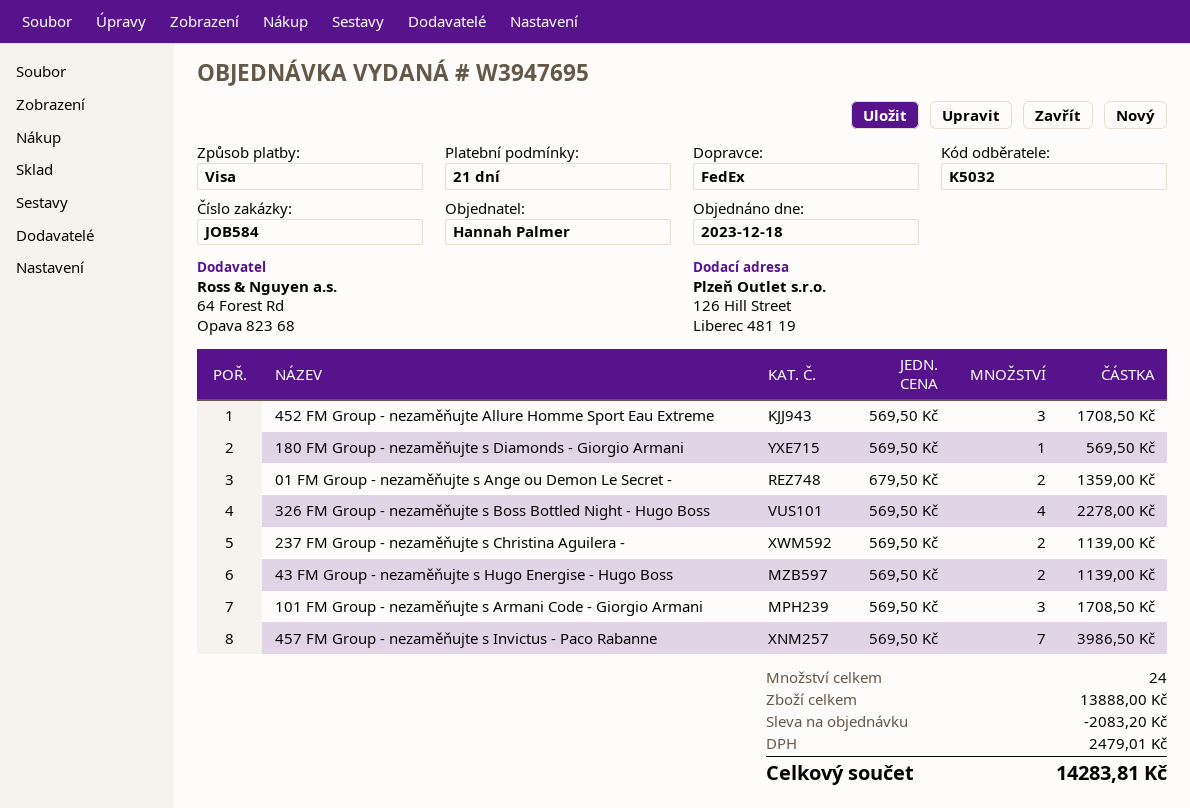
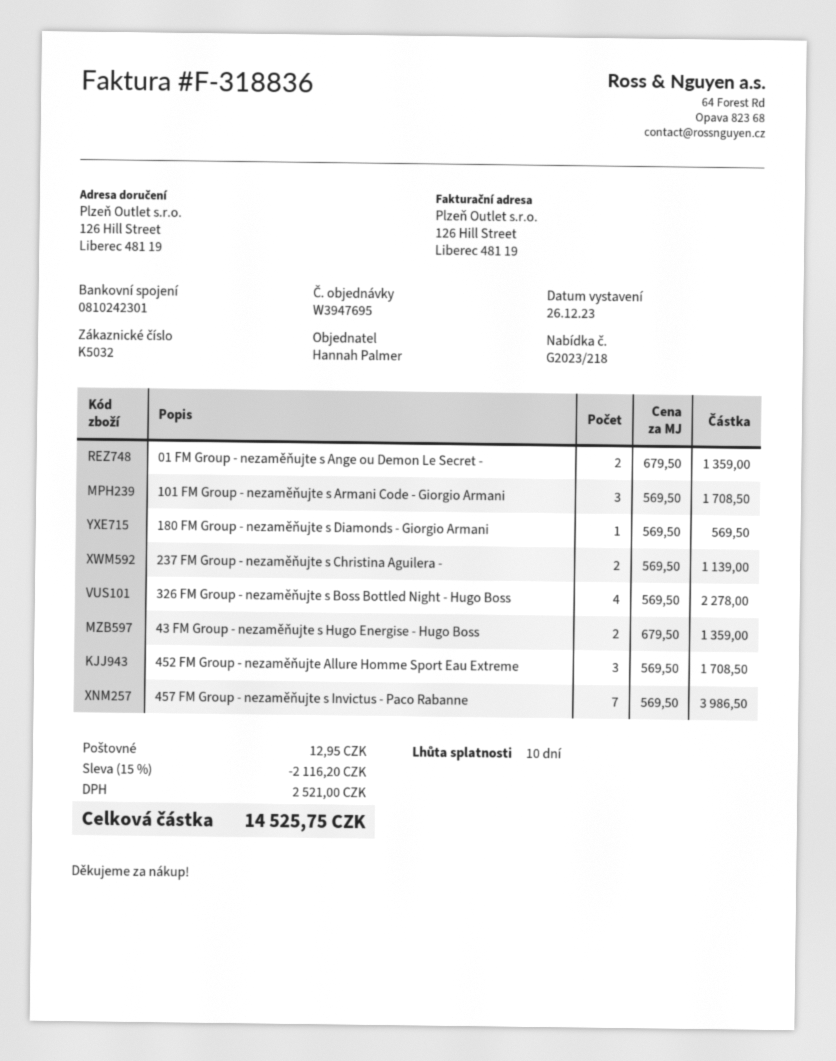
payment terms: 21 days -> 10 days
43 FM Group - nezaměňujte s Hugo Energise - Hugo Boss: 2 x 569.50 = 1139.00 -> 2 x 679.50 = 1359.00
discount: 2083.20 -> 2116.20
shipping: none -> 12.95
tax: 2479.01 -> 2521.00
total: 14283.81 -> 14525.75

